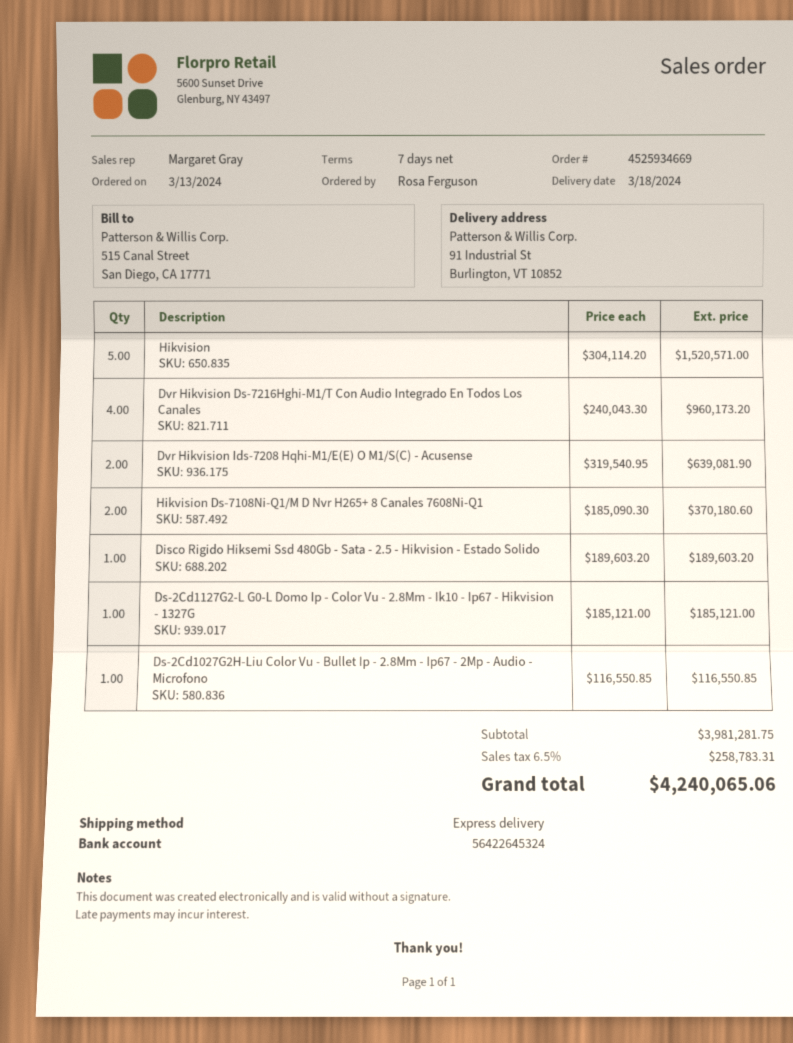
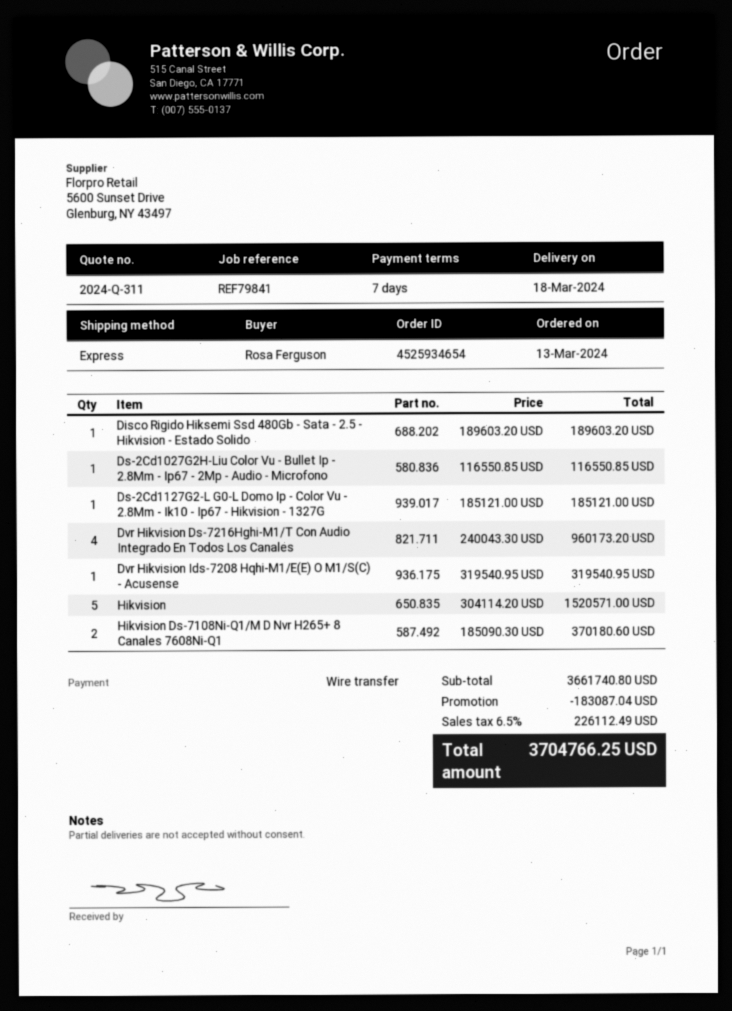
order number: 4525934669 -> 4525934654
Dvr Hikvision Ids-7208 Hqhi-M1/E(E) O M1/S(C) - Acusense: 2 x 319540.95 = 639081.90 -> 1 x 319540.95 = 319540.95
subtotal: 3981281.75 -> 3661740.80
discount: none -> 183087.04
tax: 6.5% = 258783.31 -> 6.5% = 226112.49
total: 4240065.06 -> 3704766.25

